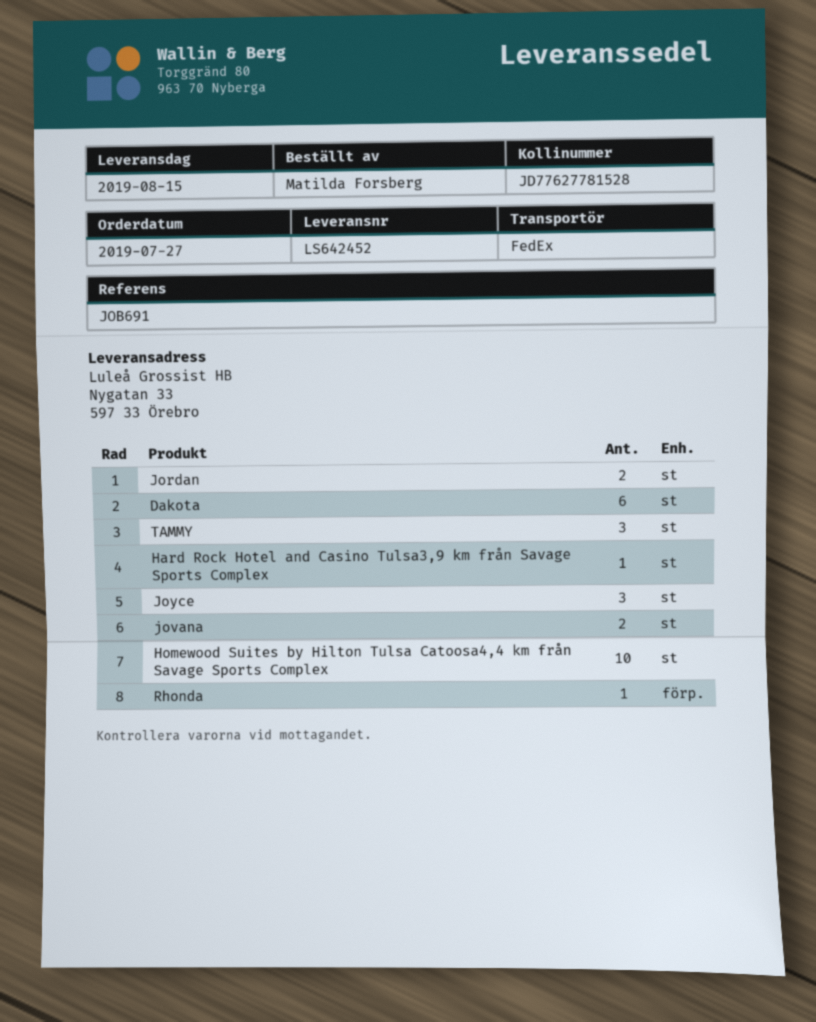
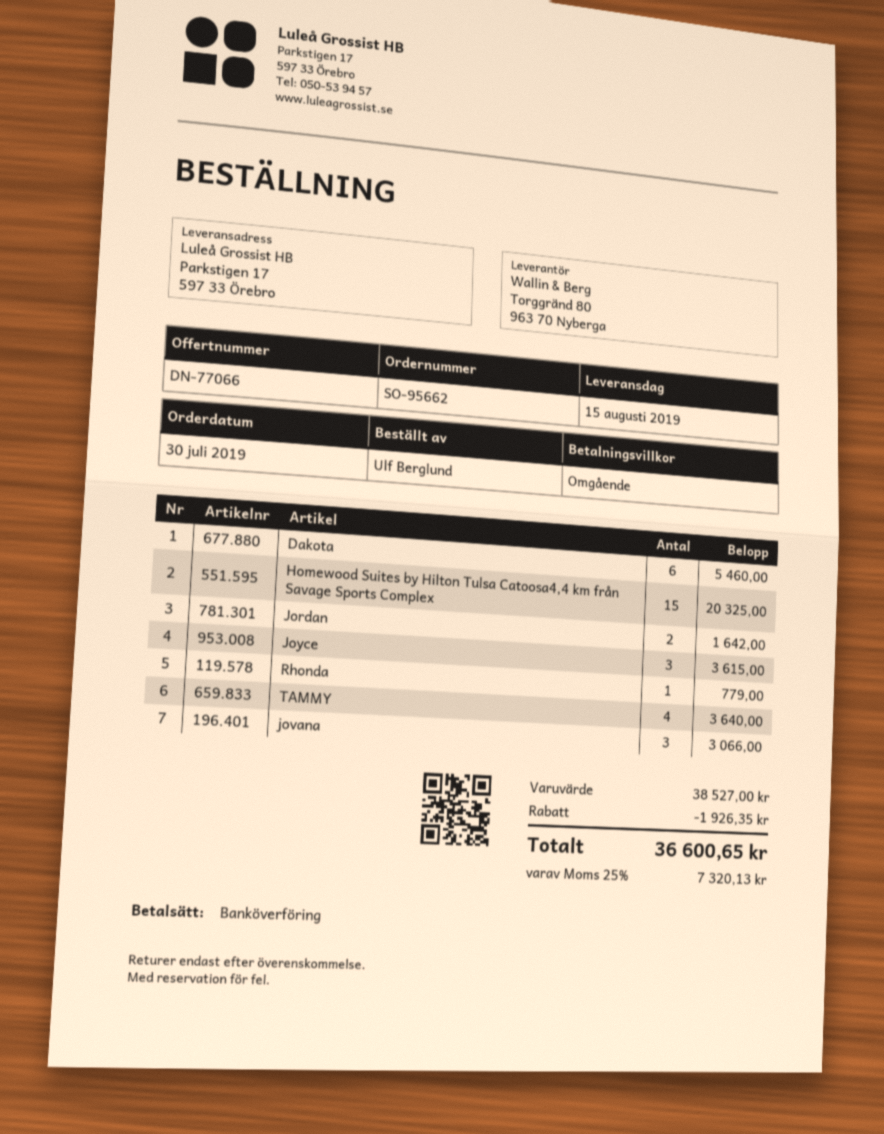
order date: 2019-07-27 -> 2019-07-30
ordered by: Matilda Forsberg -> Ulf Berglund
ship to: Nygatan 33, 597 33 Örebro -> Parkstigen 17, 597 33 Örebro
TAMMY: 3 -> 4
Hard Rock Hotel and Casino Tulsa3,9 km från Savage Sports Complex: 1 -> none
jovana: 2 -> 3
Homewood Suites by Hilton Tulsa Catoosa4,4 km från Savage Sports Complex: 10 -> 15

